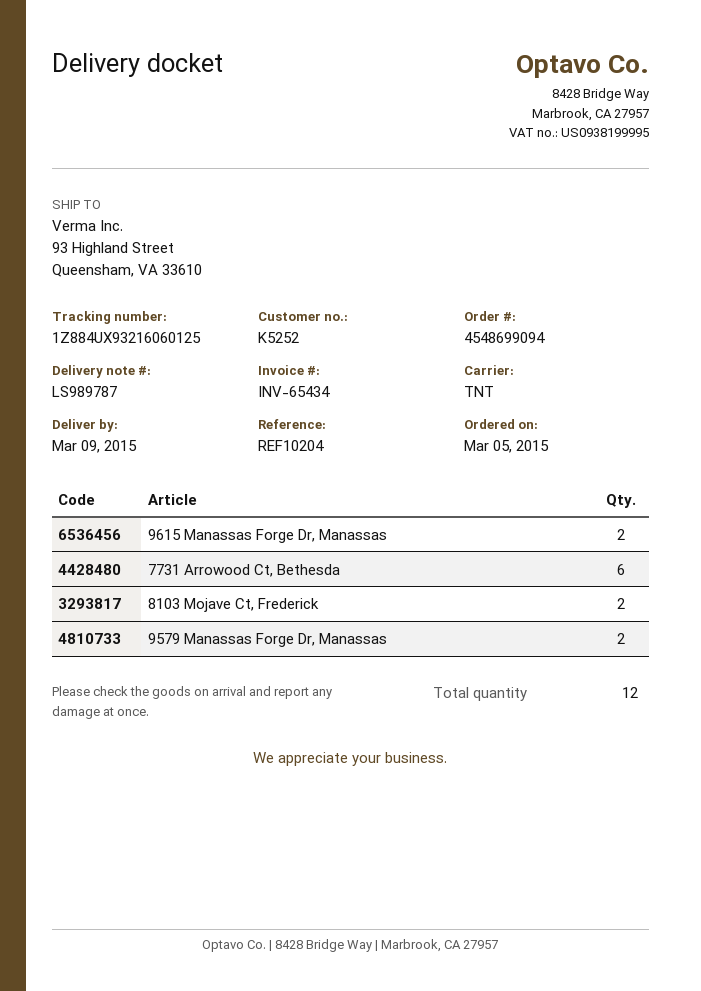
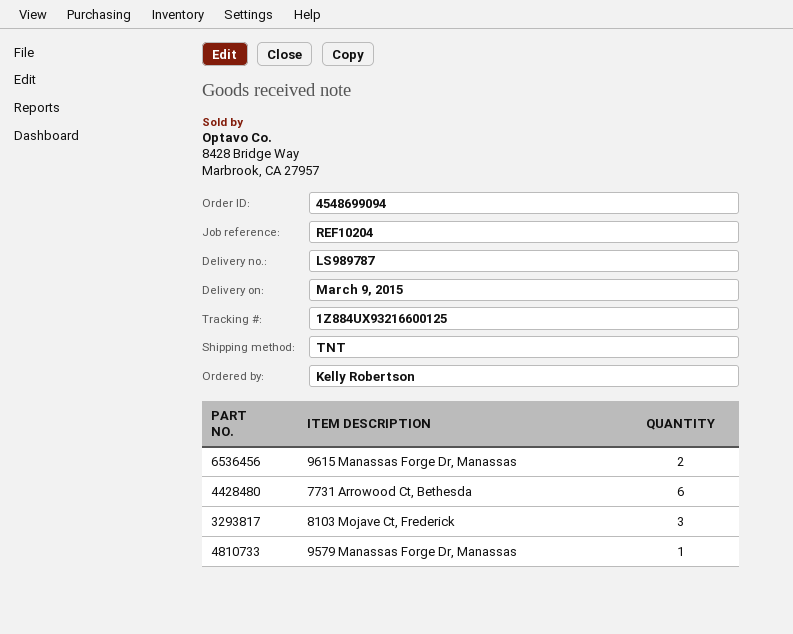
tracking number: 1Z884UX93216060125 -> 1Z884UX93216600125
8103 Mojave Ct, Frederick: 2 -> 3
9579 Manassas Forge Dr, Manassas: 2 -> 1

